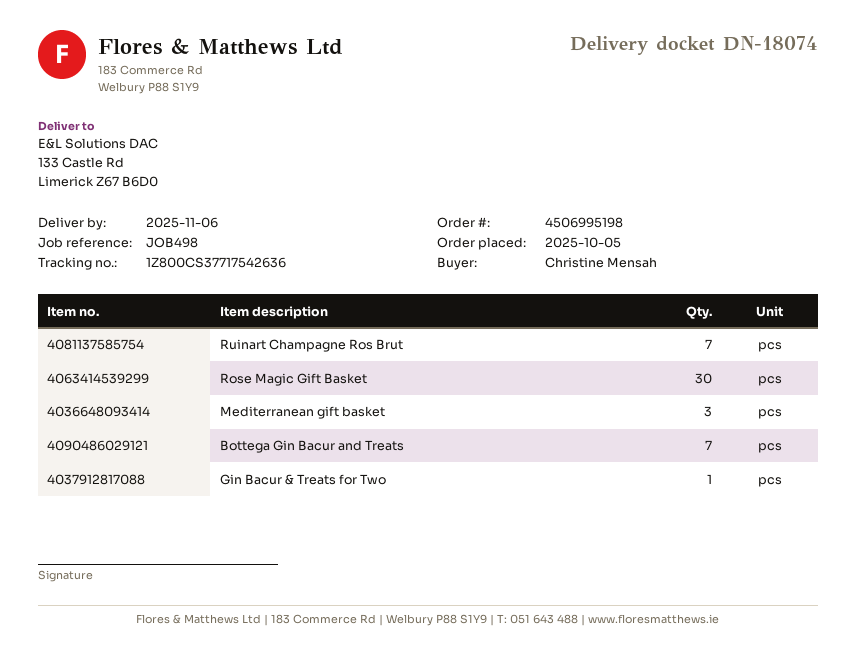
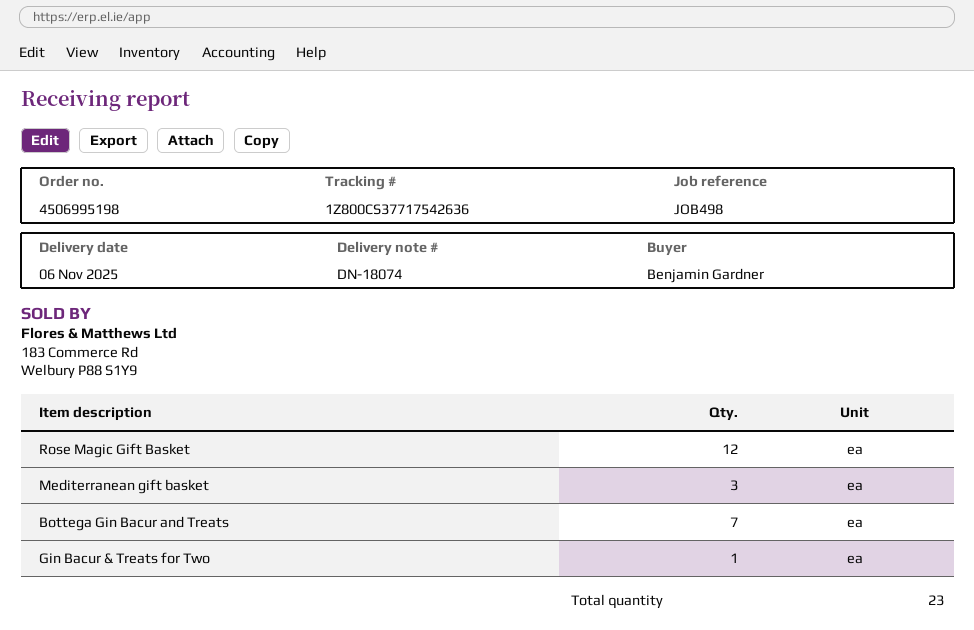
ordered by: Christine Mensah -> Benjamin Gardner
Ruinart Champagne Ros Brut: 7 -> none
Rose Magic Gift Basket: 30 -> 12

